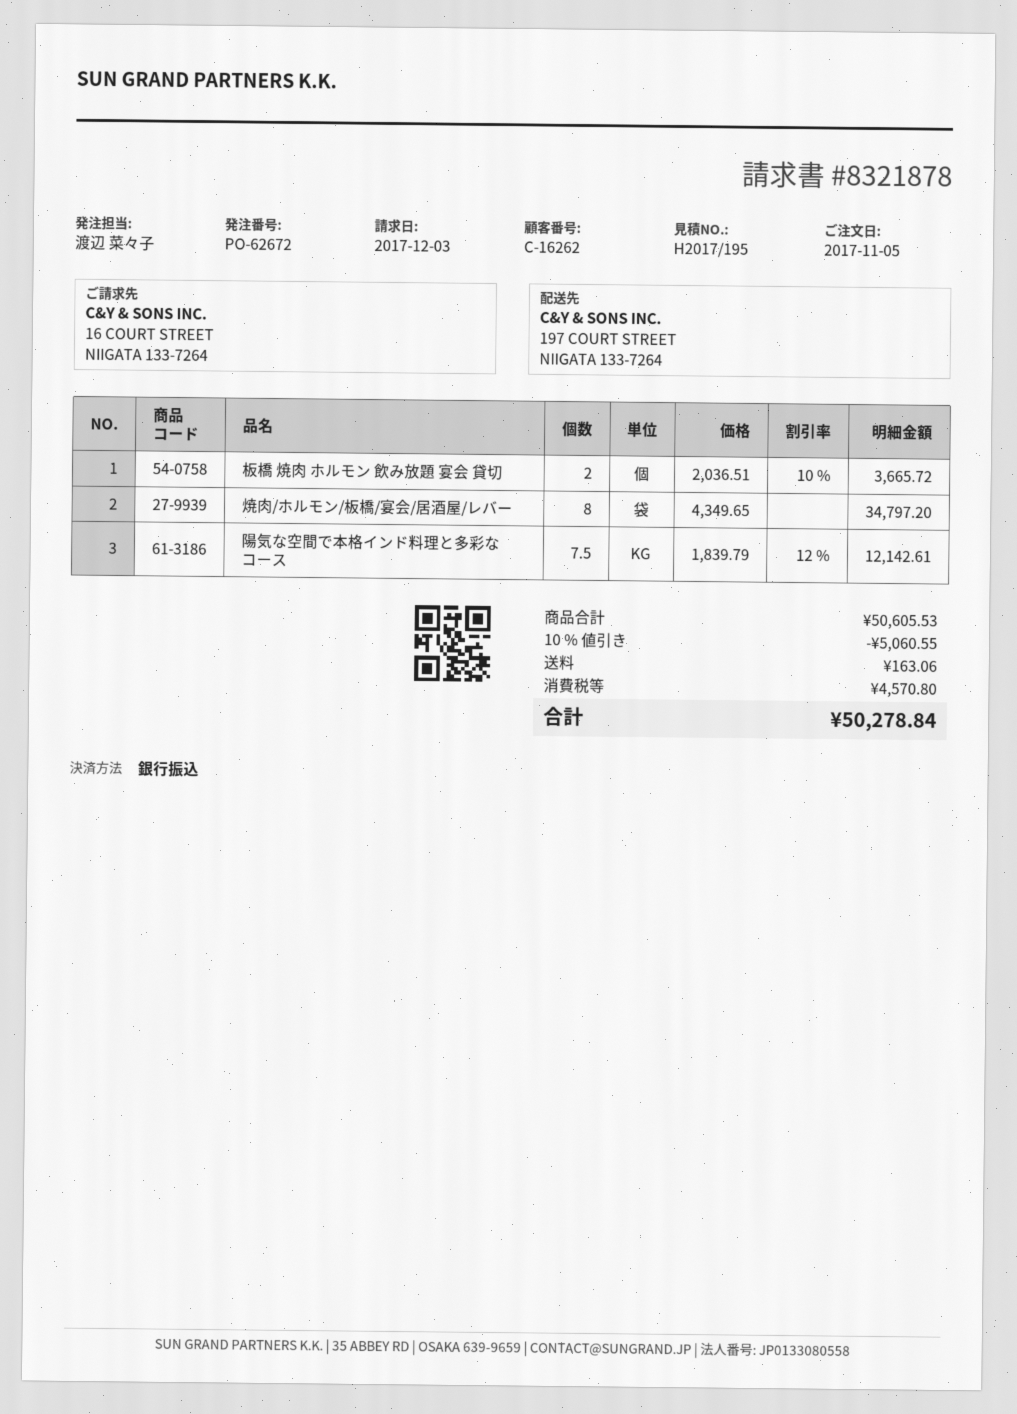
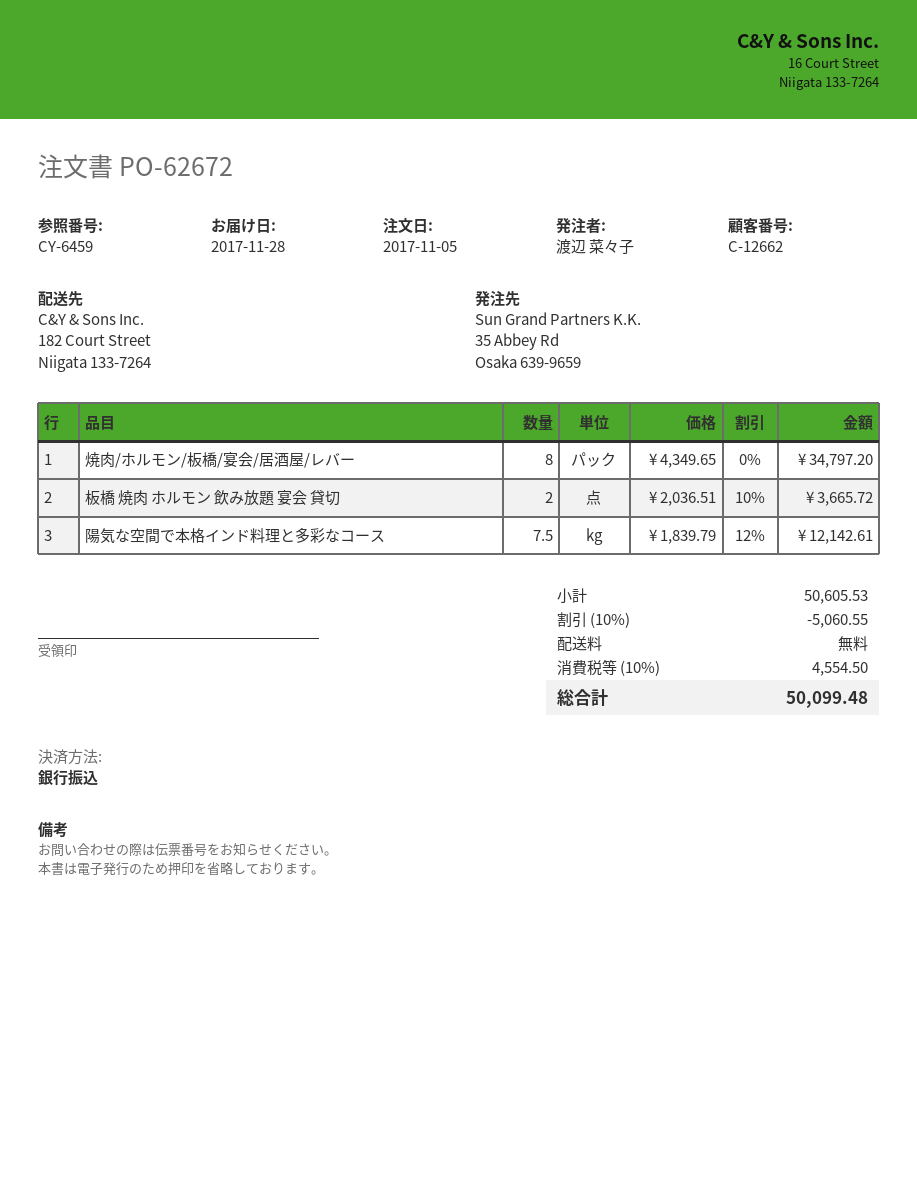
customer number: C-16262 -> C-12662
ship to: 197 COURT STREET, NIIGATA 133-7264 -> 182 Court Street, Niigata 133-7264
shipping: 163.06 -> 0.00
tax: 4570.80 -> 4554.50
total: 50278.84 -> 50099.48

